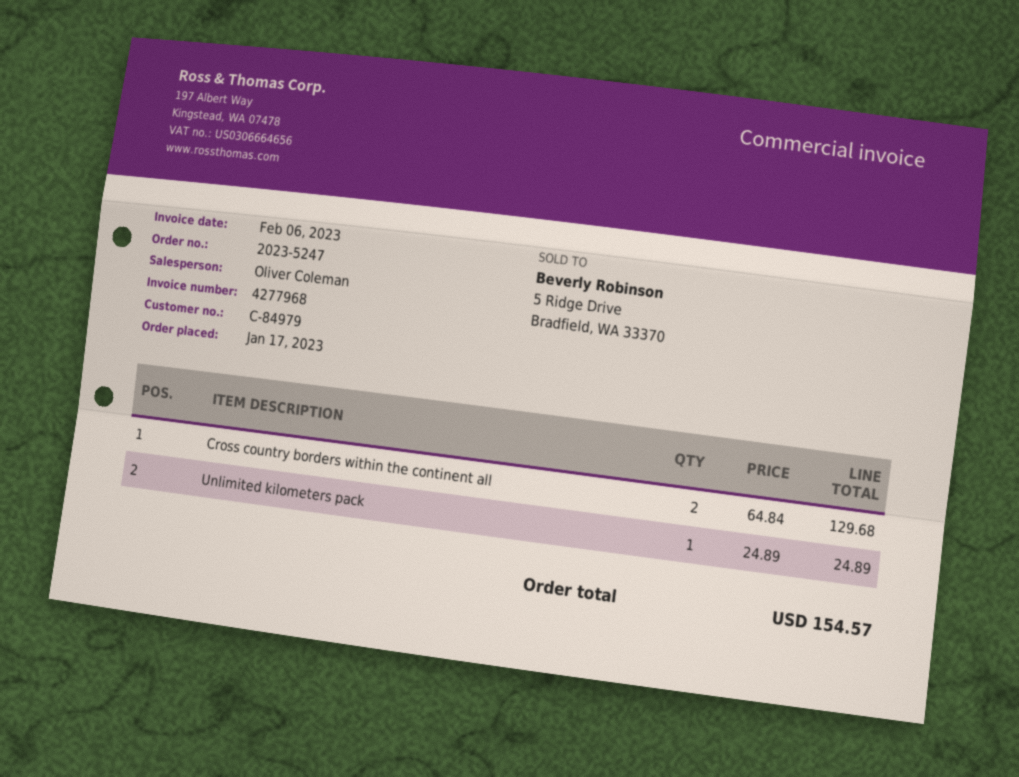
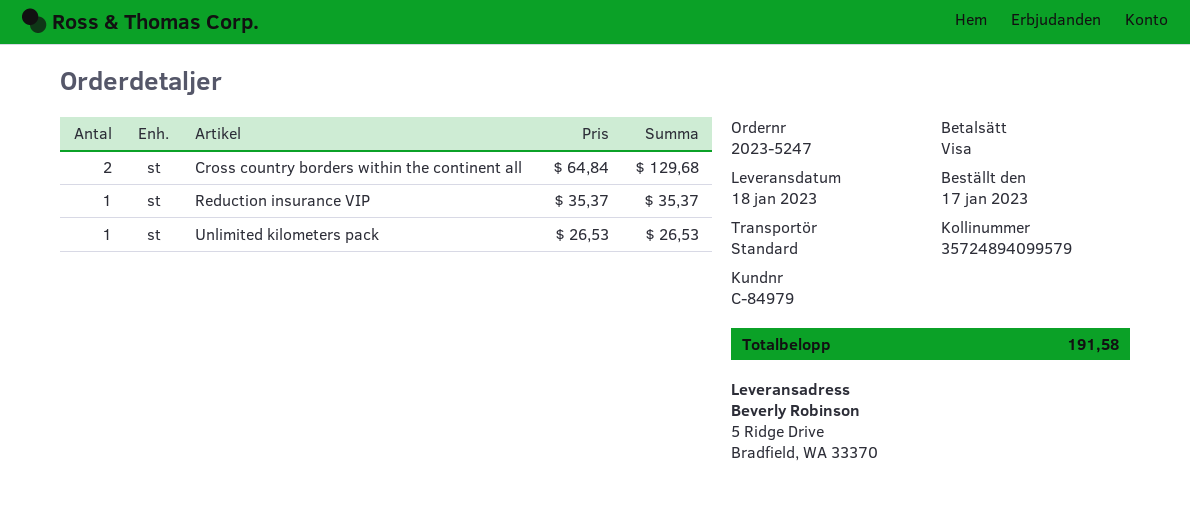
Unlimited kilometers pack: 1 x 24.89 = 24.89 -> 1 x 26.53 = 26.53
Reduction insurance VIP: none -> 1 x 35.37 = 35.37
total: 154.57 -> 191.58

